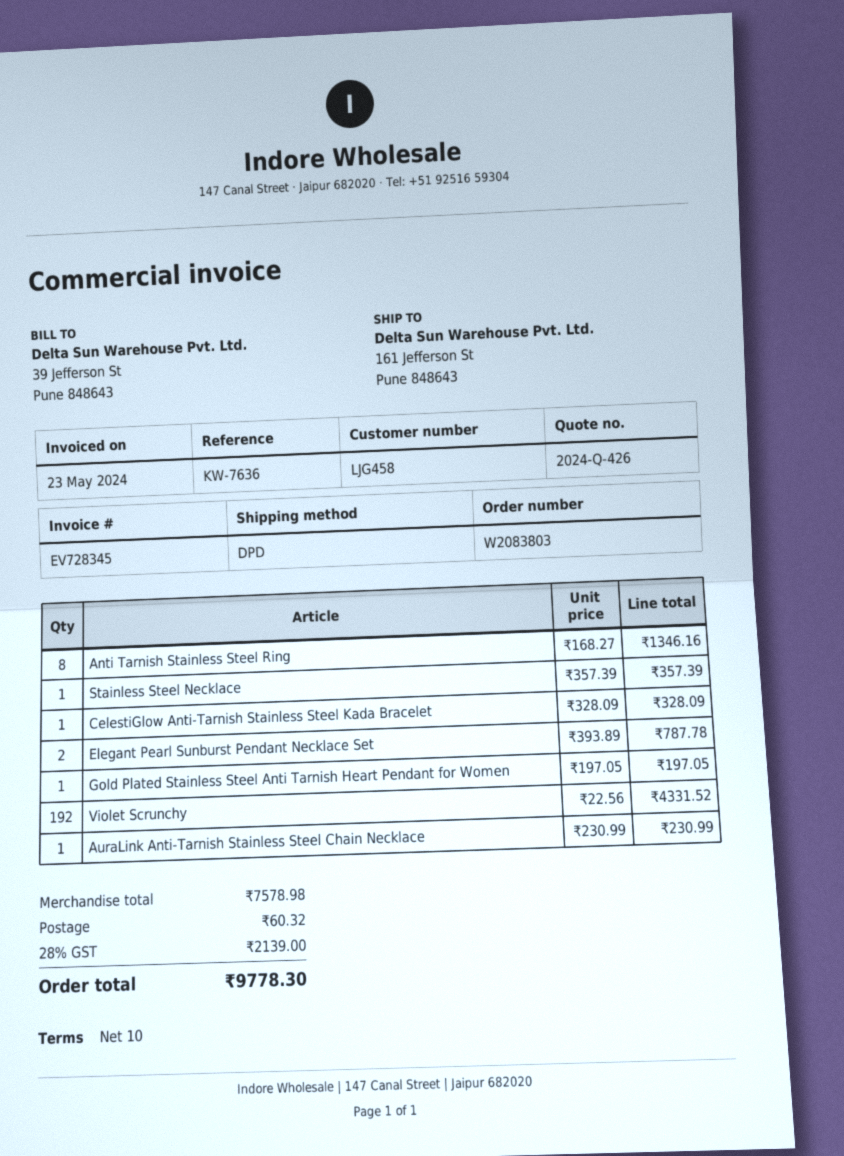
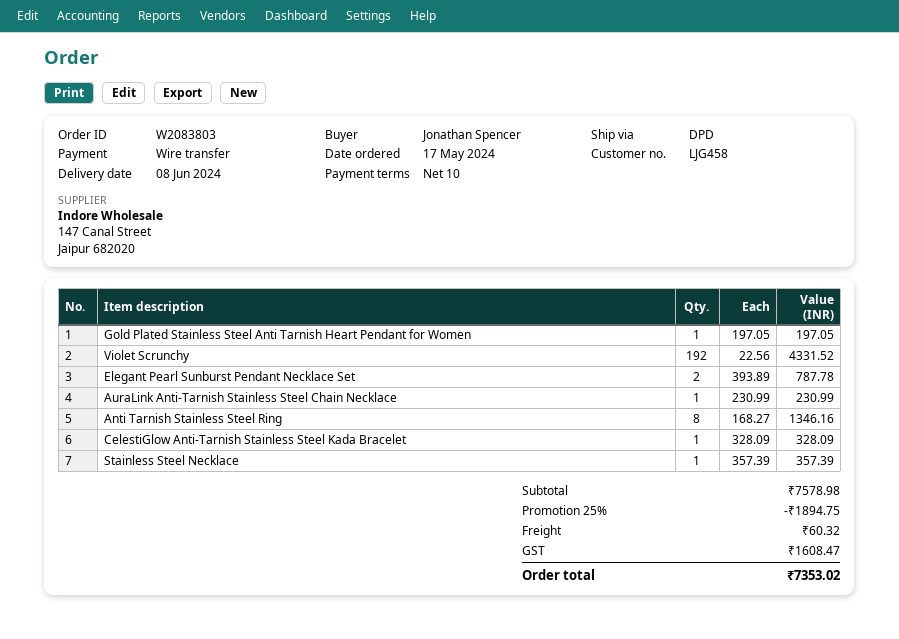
discount: none -> 25% = 1894.75
tax: 2139.00 -> 1608.47
total: 9778.30 -> 7353.02

